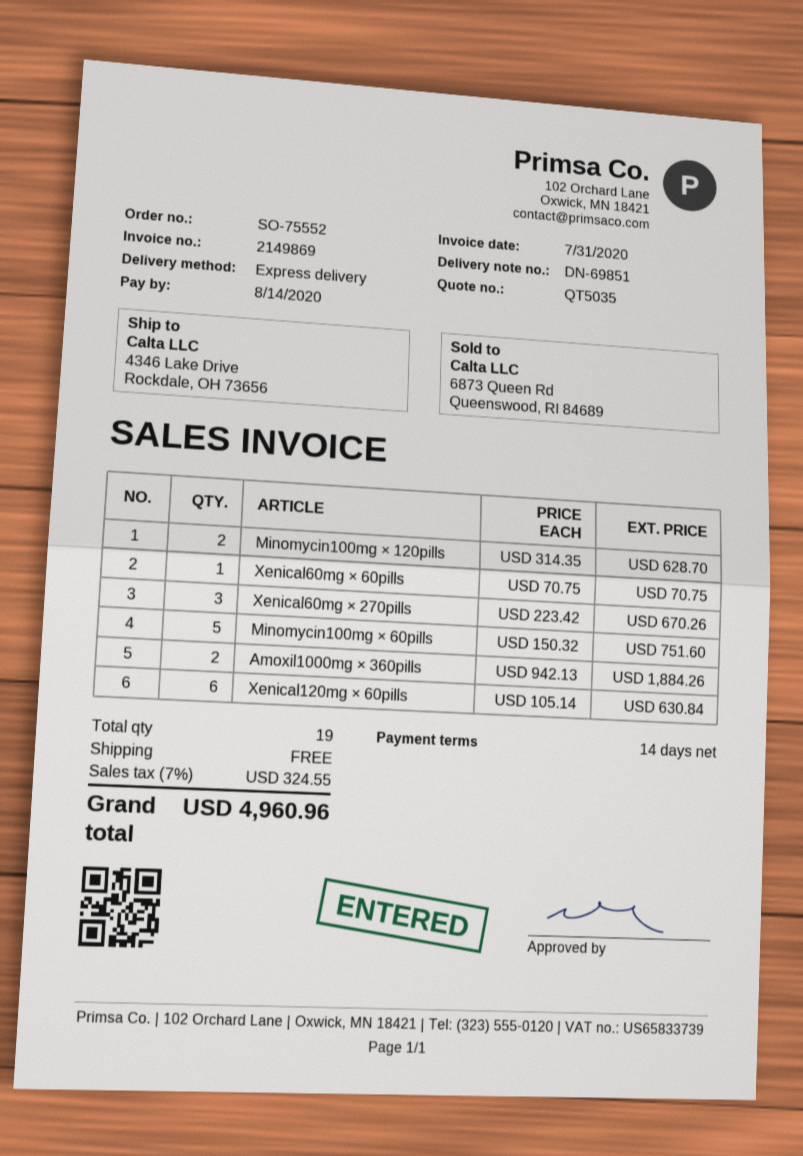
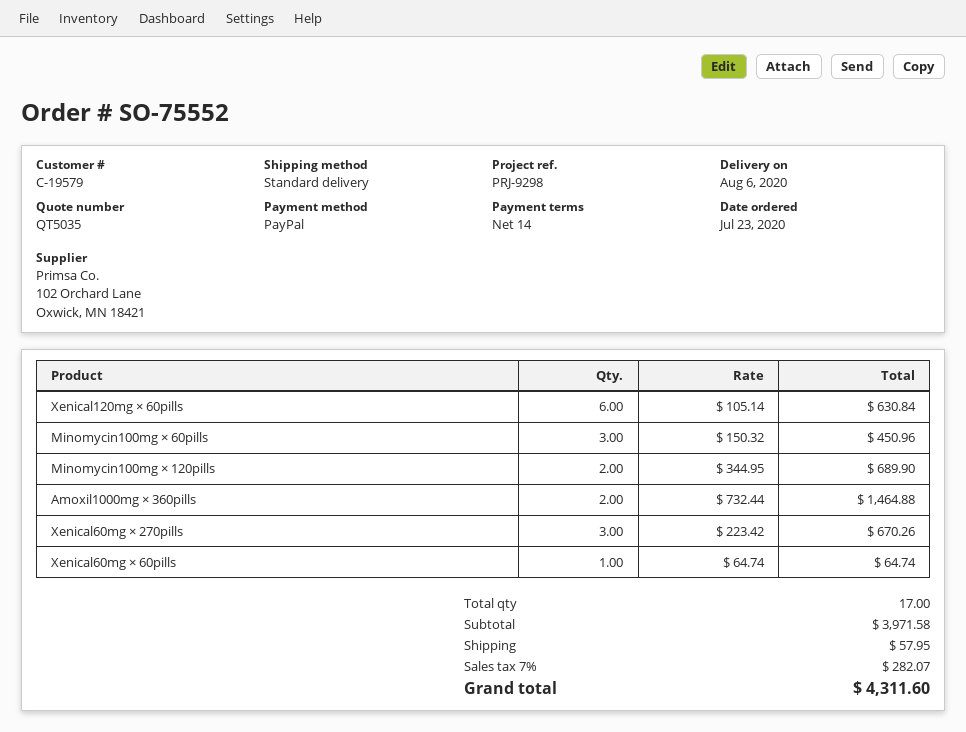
shipping method: express -> standard
Minomycin100mg × 120pills: 2 x 314.35 = 628.70 -> 2 x 344.95 = 689.90
Xenical60mg × 60pills: 1 x 70.75 = 70.75 -> 1 x 64.74 = 64.74
Minomycin100mg × 60pills: 5 x 150.32 = 751.60 -> 3 x 150.32 = 450.96
Amoxil1000mg × 360pills: 2 x 942.13 = 1884.26 -> 2 x 732.44 = 1464.88
total quantity: 19 -> 17
shipping: 0.00 -> 57.95
tax: 7% = 324.55 -> 7% = 282.07
total: 4960.96 -> 4311.60

